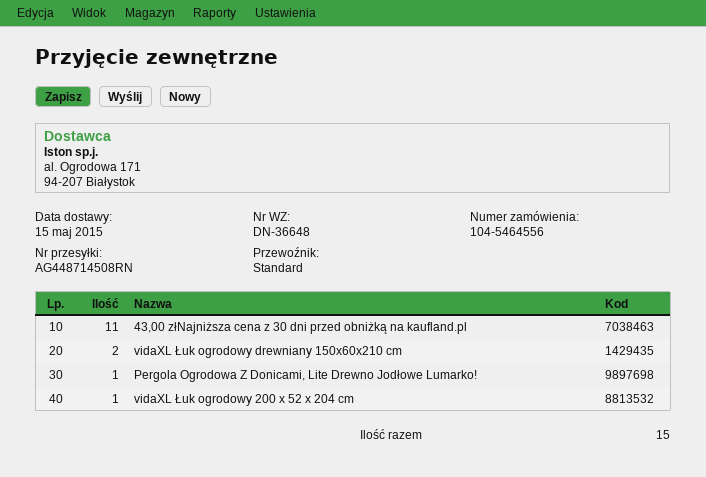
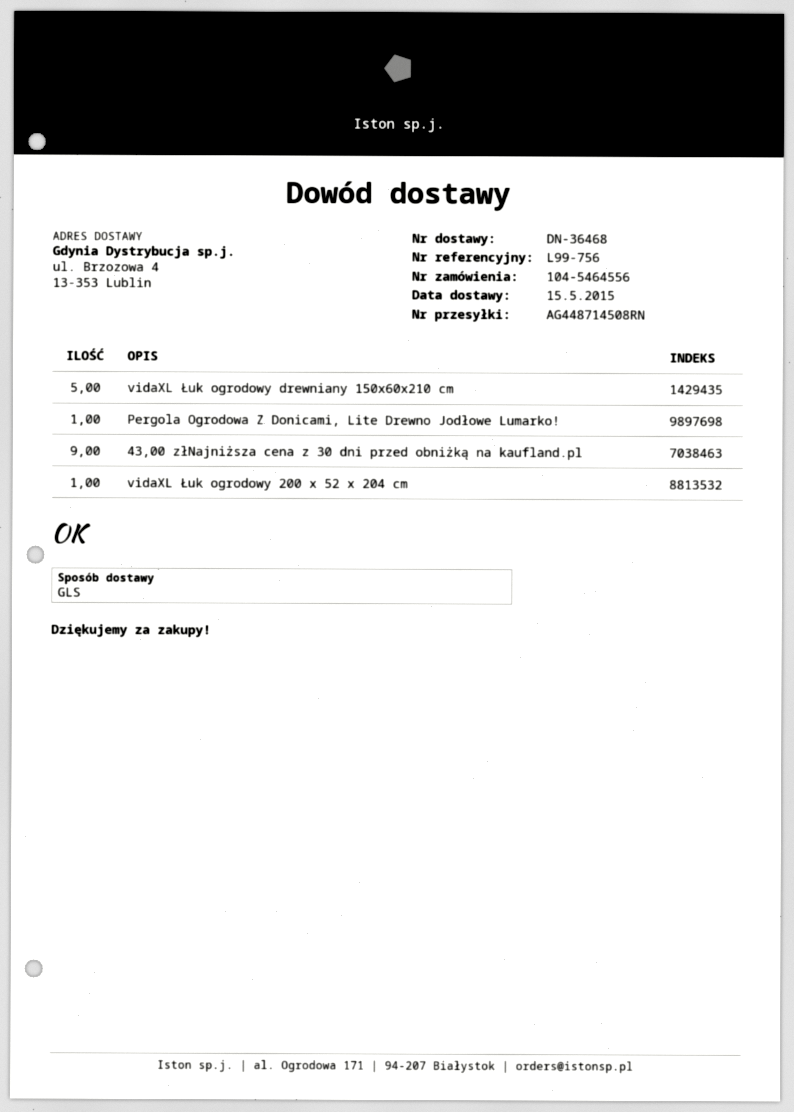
delivery note number: DN-36648 -> DN-36468
shipping method: standard -> GLS
43,00 złNajniższa cena z 30 dni przed obniżką na kaufland.pl: 11 -> 9
vidaXL Łuk ogrodowy drewniany 150x60x210 cm: 2 -> 5

